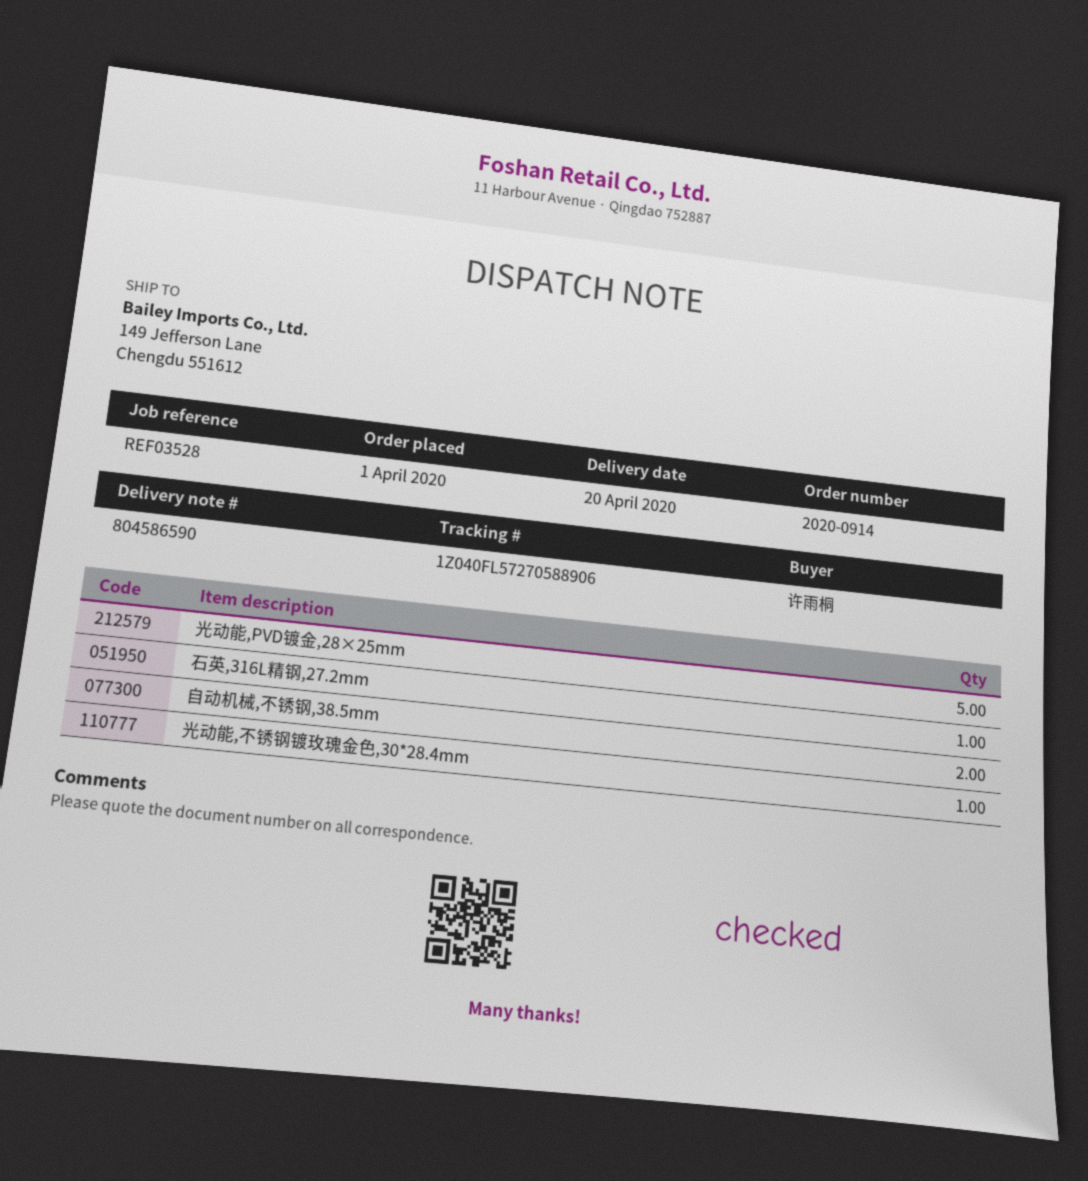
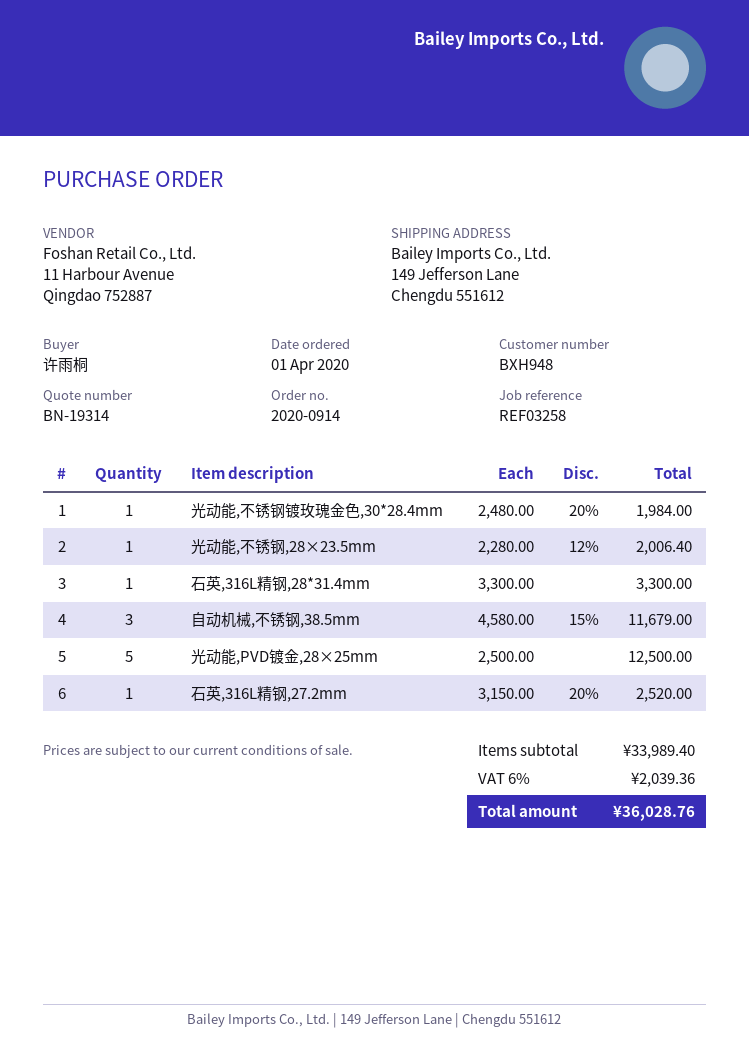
reference: REF03528 -> REF03258
自动机械,不锈钢,38.5mm: 2 -> 3
光动能,不锈钢,28×23.5mm: none -> 1
石英,316L精钢,28*31.4mm: none -> 1

